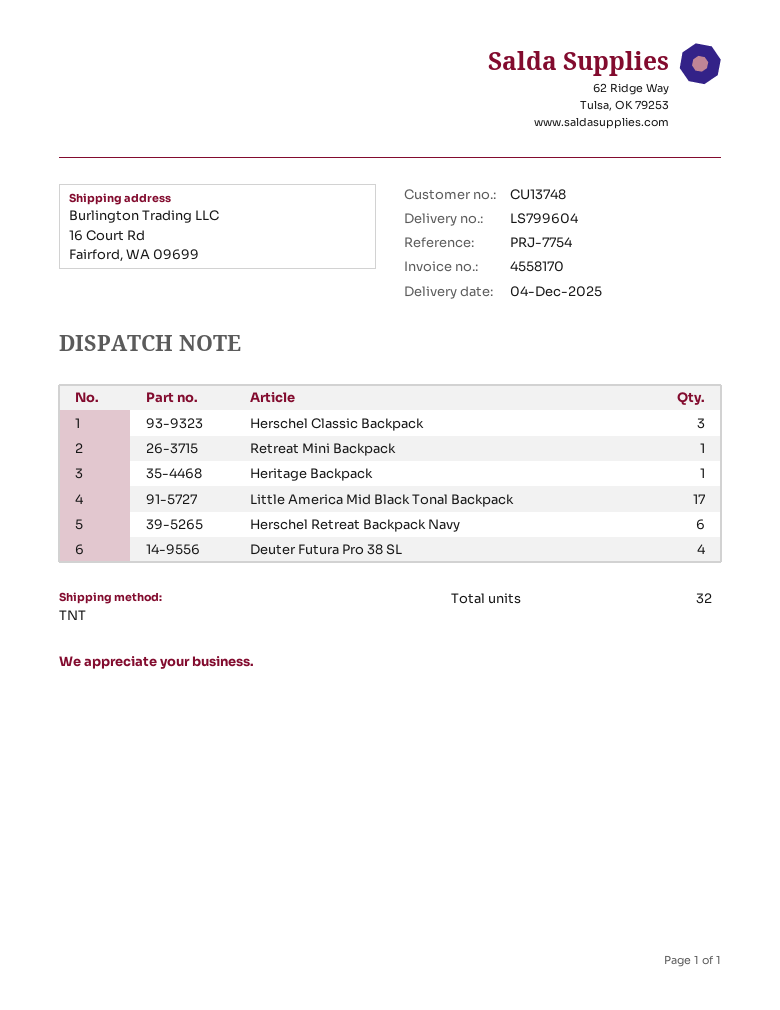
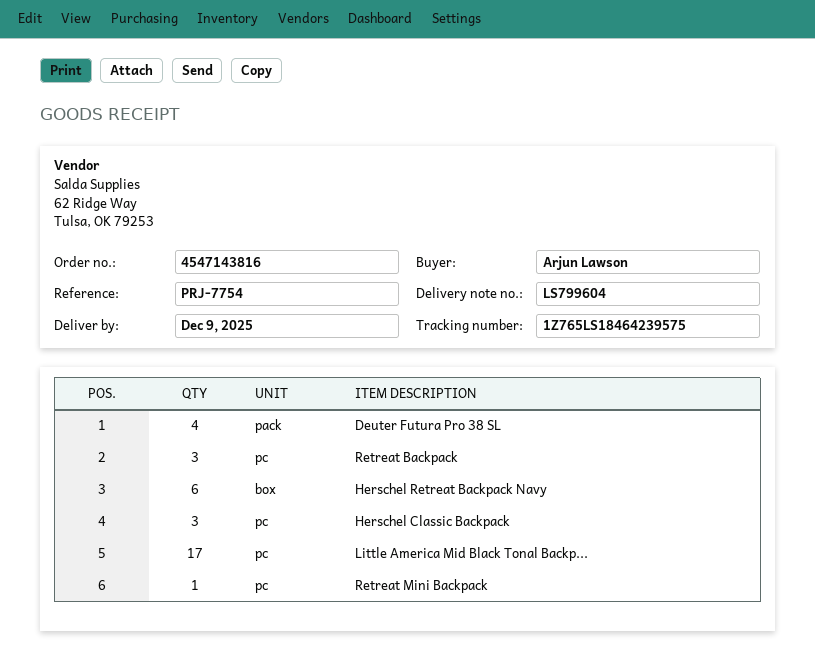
delivery date: 2025-12-04 -> 2025-12-09
Heritage Backpack: 1 -> none
Retreat Backpack: none -> 3

